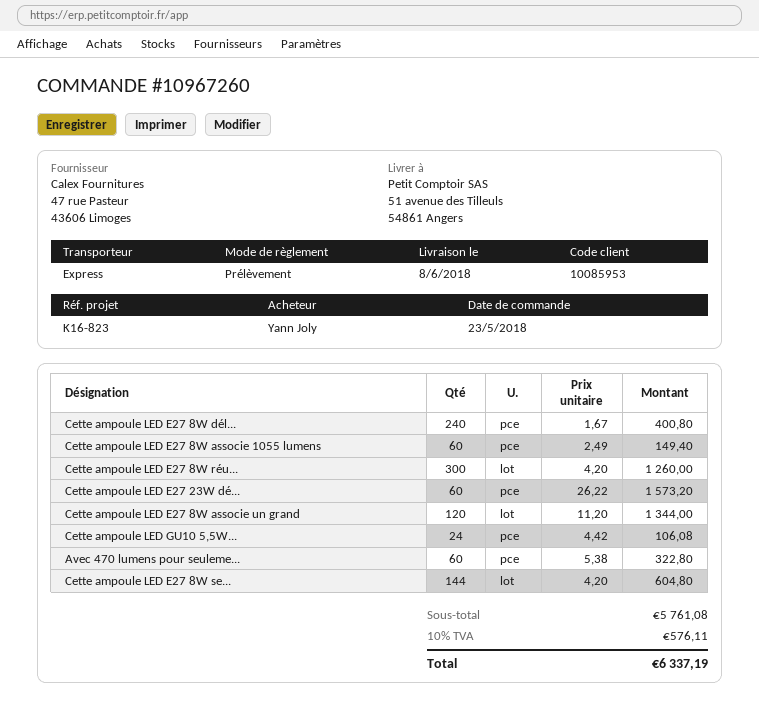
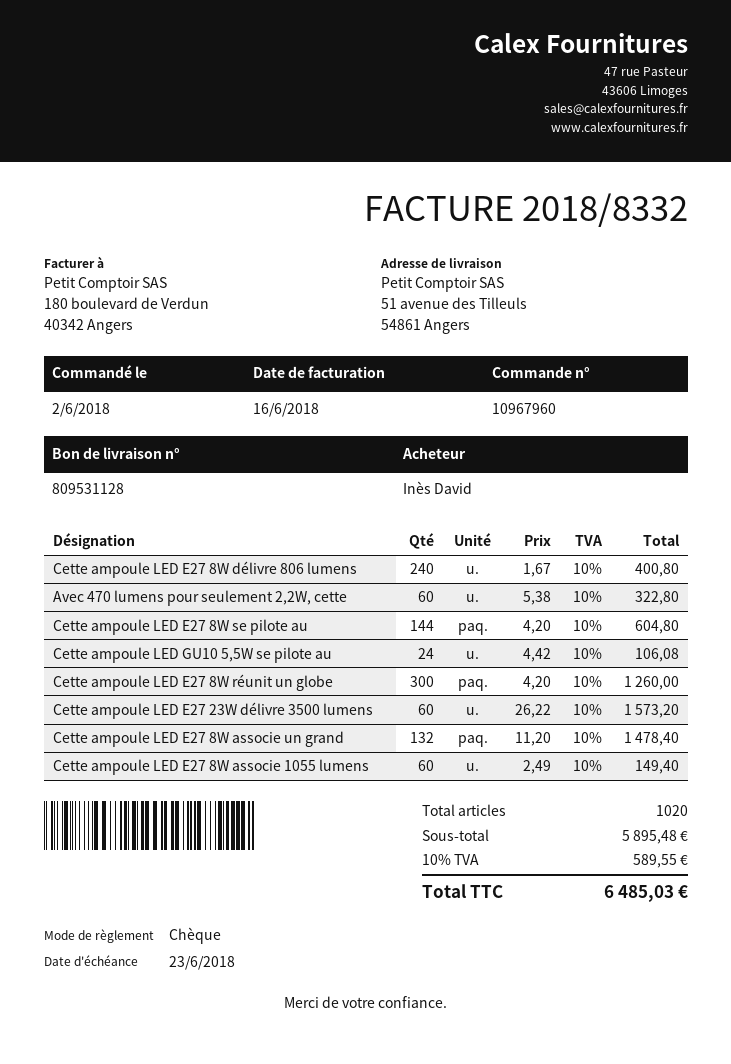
order number: 10967260 -> 10967960
order date: 2018-05-23 -> 2018-06-02
ordered by: Yann Joly -> Inès David
payment method: direct debit -> cheque
Cette ampoule LED E27 8W associe un grand: 120 x 11.20 = 1344.00 -> 132 x 11.20 = 1478.40
subtotal: 5761.08 -> 5895.48
tax: 10% = 576.11 -> 10% = 589.55
total: 6337.19 -> 6485.03

